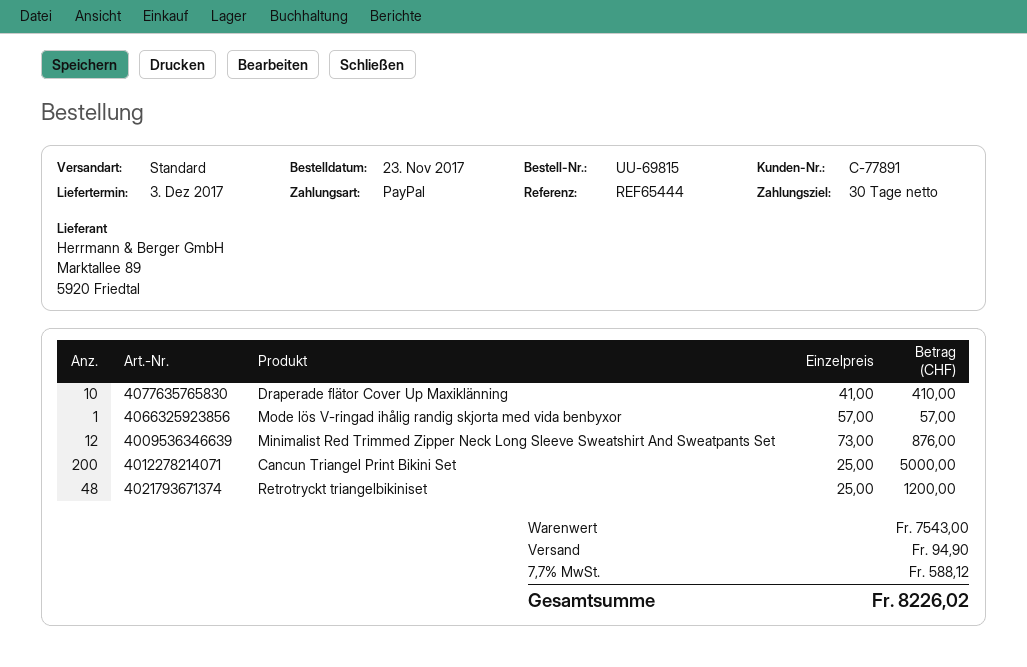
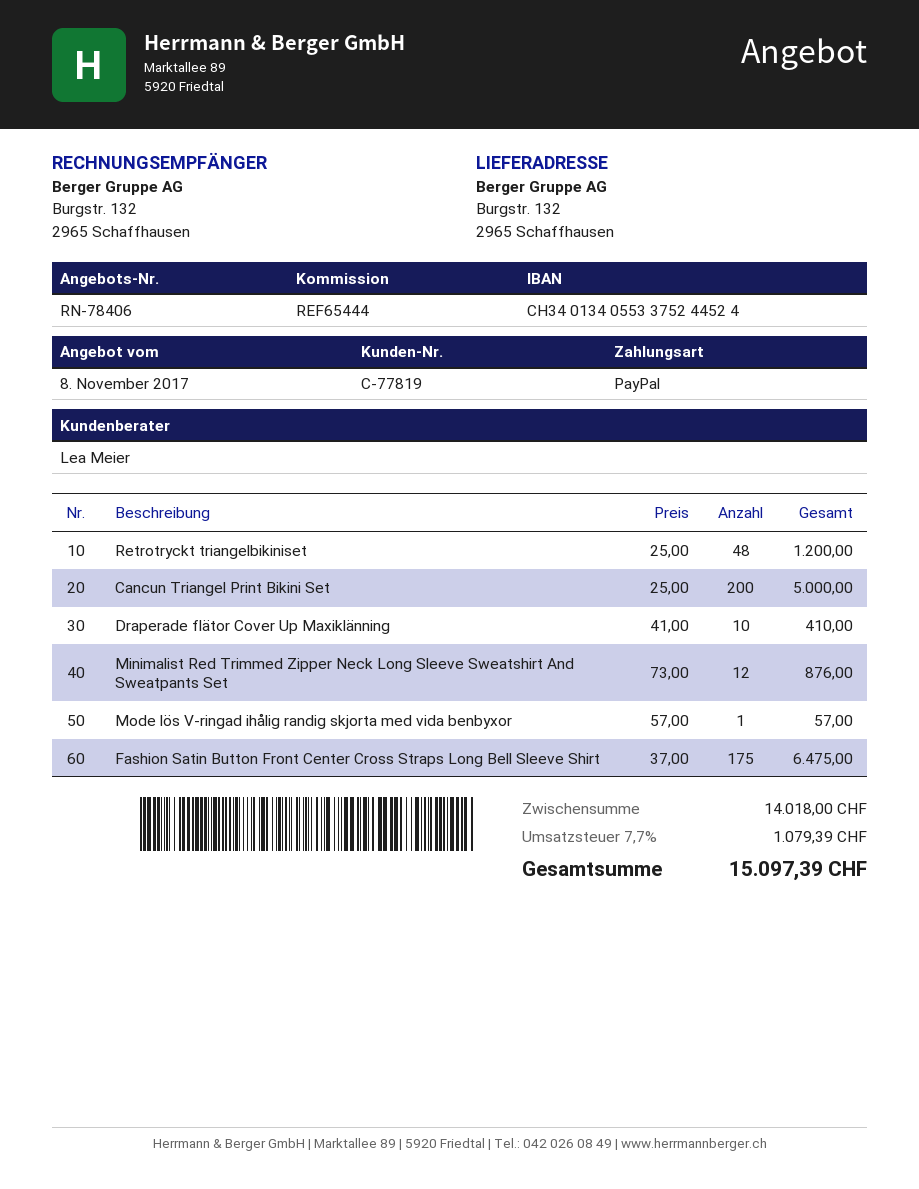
customer number: C-77891 -> C-77819
Fashion Satin Button Front Center Cross Straps Long Bell Sleeve Shirt: none -> 175 x 37.00 = 6475.00
subtotal: 7543.00 -> 14018.00
shipping: 94.90 -> none
tax: 7.7% = 588.12 -> 7.7% = 1079.39
total: 8226.02 -> 15097.39

